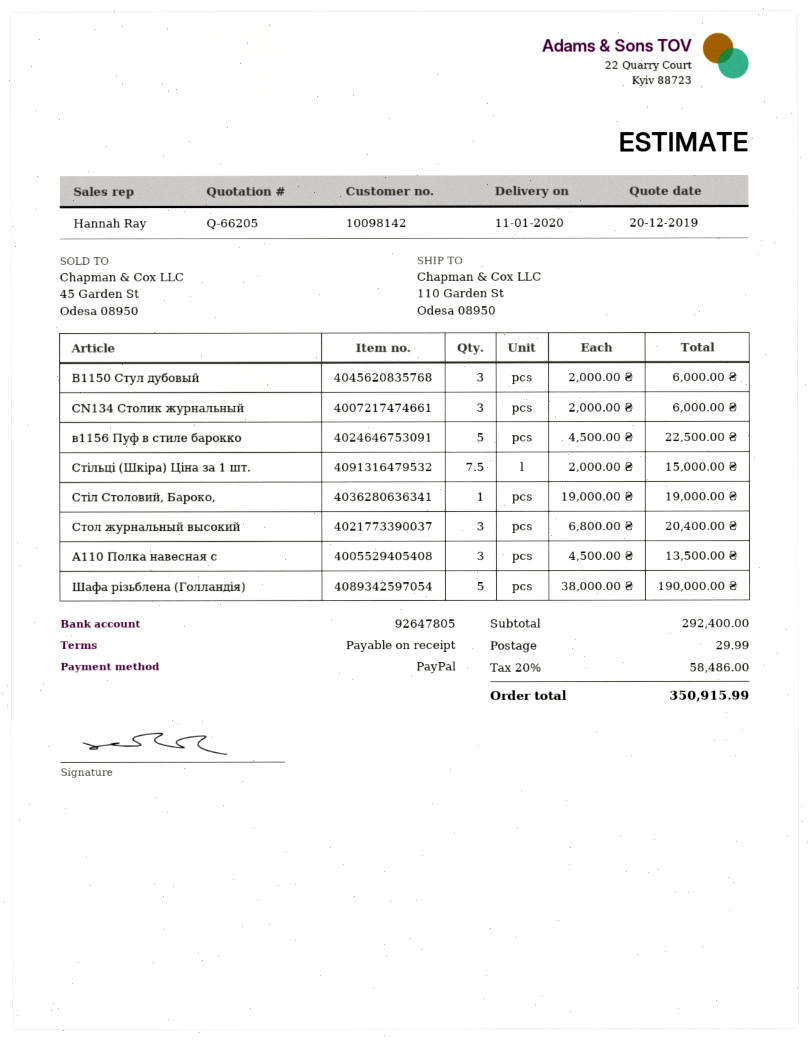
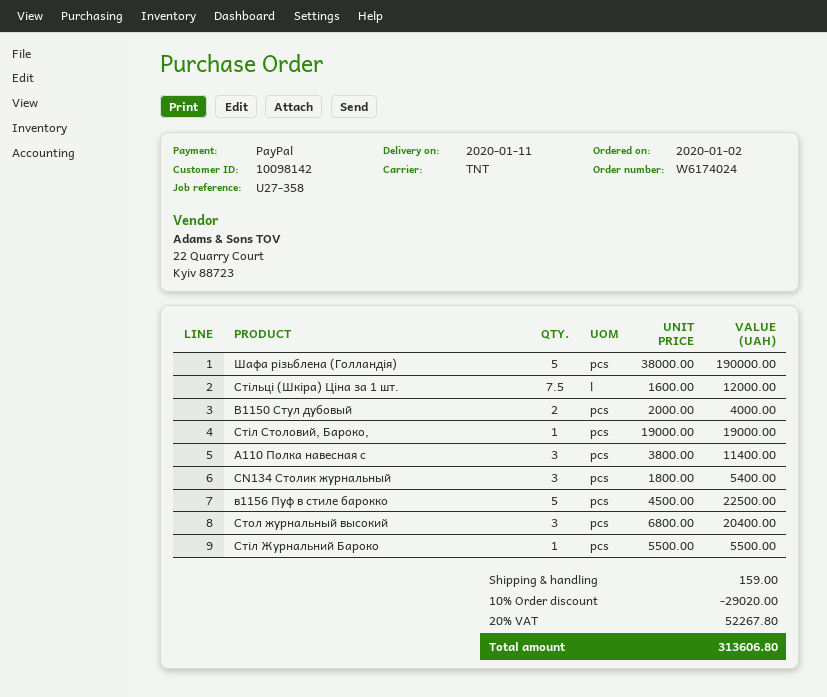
В1150 Стул дубовый: 3 x 2000.00 = 6000.00 -> 2 x 2000.00 = 4000.00
CN134 Столик журнальный: 3 x 2000.00 = 6000.00 -> 3 x 1800.00 = 5400.00
Стільці (Шкіра) Ціна за 1 шт.: 7.5 x 2000.00 = 15000.00 -> 7.5 x 1600.00 = 12000.00
А110 Полка навесная с: 3 x 4500.00 = 13500.00 -> 3 x 3800.00 = 11400.00
Стіл Журнальний Бароко: none -> 1 x 5500.00 = 5500.00
discount: none -> 10% = 29020.00
shipping: 29.99 -> 159.00
tax: 20% = 58486.00 -> 20% = 52267.80
total: 350915.99 -> 313606.80

